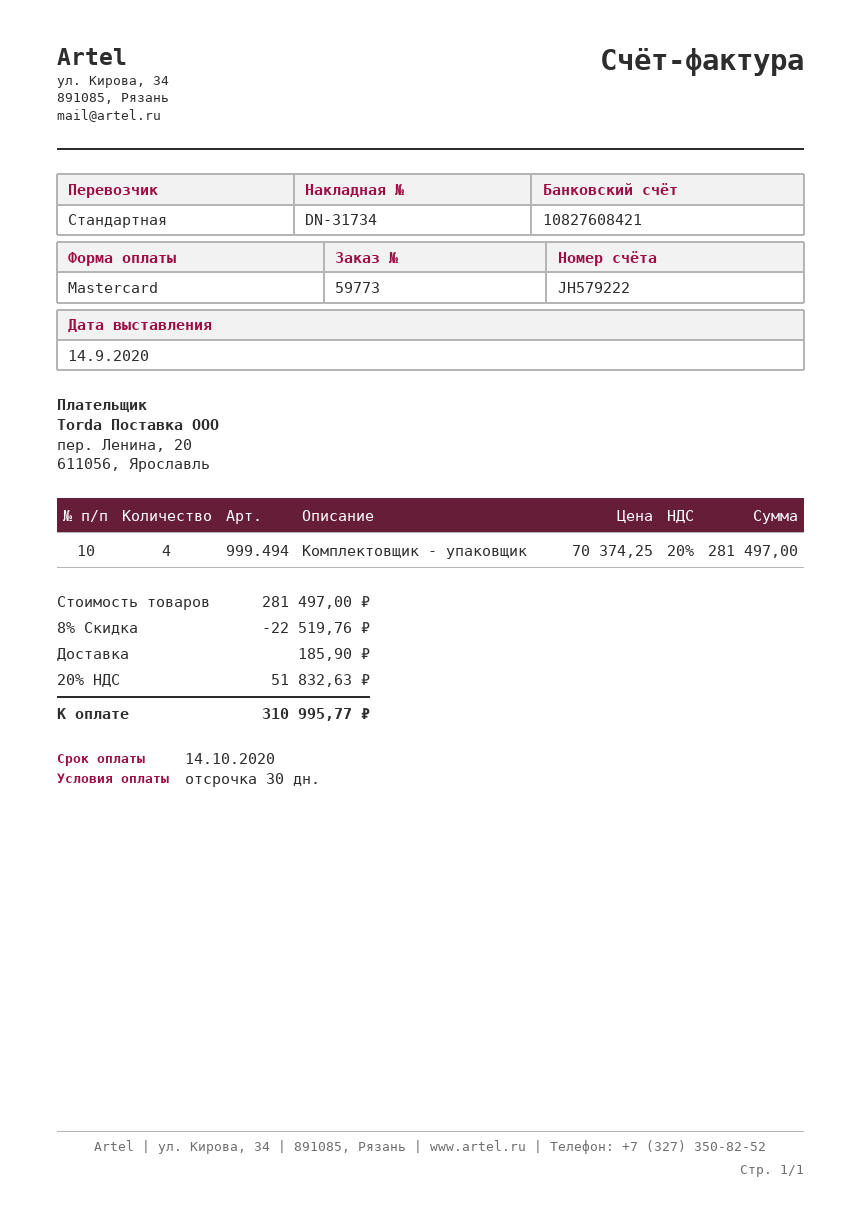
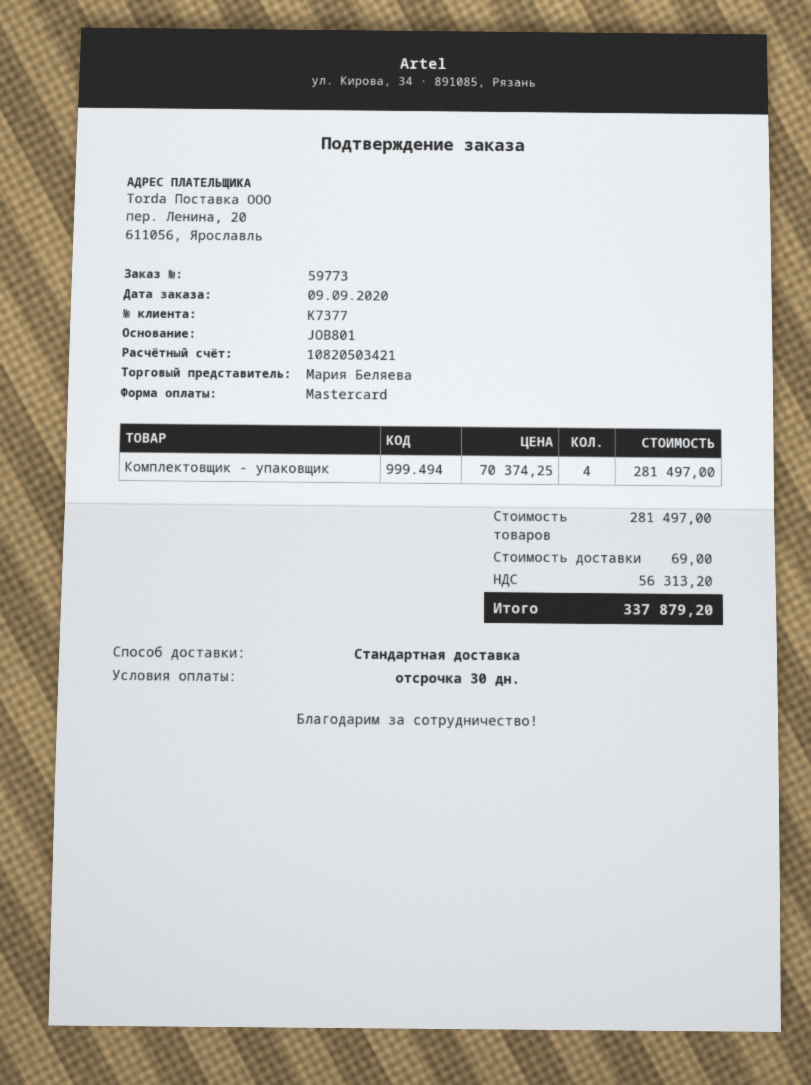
bank account: 10827608421 -> 10820503421
discount: 8% = 22519.76 -> none
shipping: 185.90 -> 69.00
tax: 51832.63 -> 56313.20
total: 310995.77 -> 337879.20

